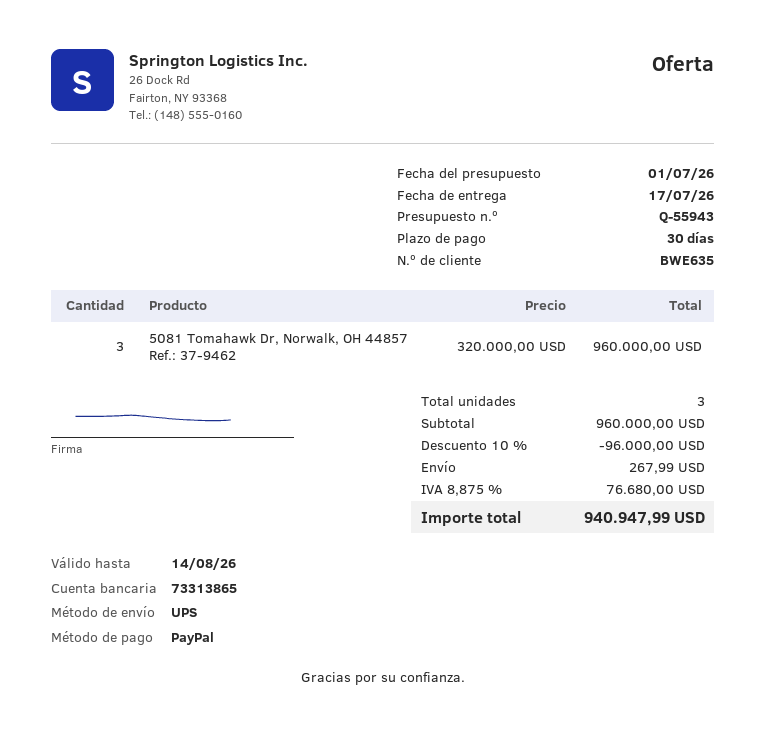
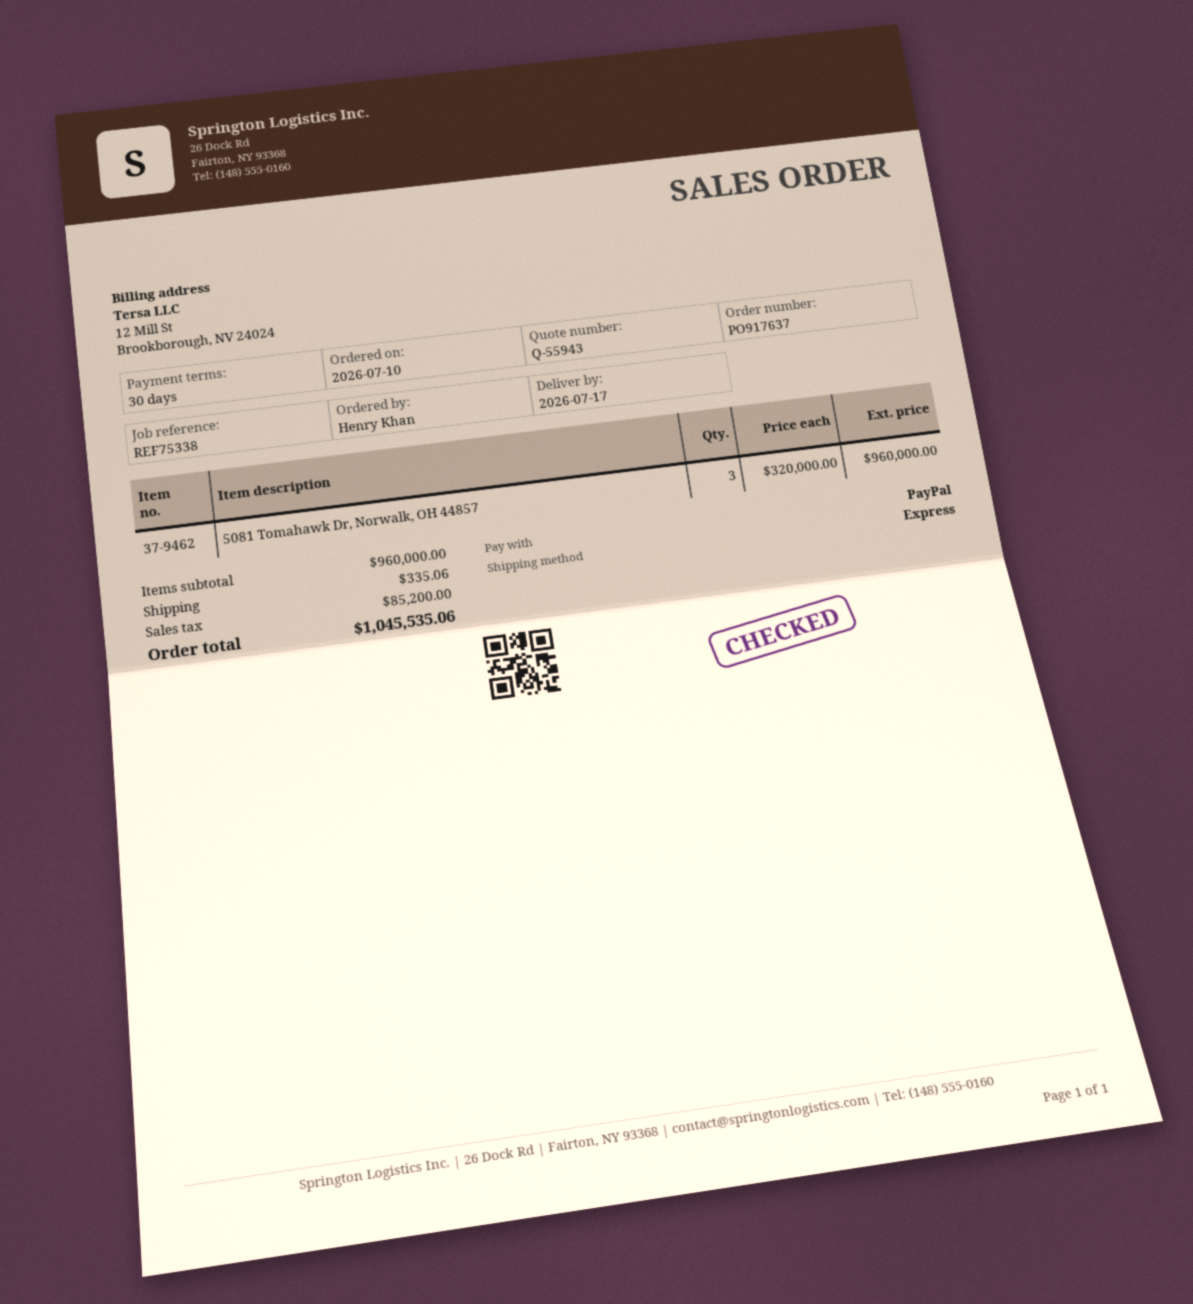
shipping method: UPS -> express
discount: 10% = 96000.00 -> none
shipping: 267.99 -> 335.06
tax: 76680.00 -> 85200.00
total: 940947.99 -> 1045535.06

